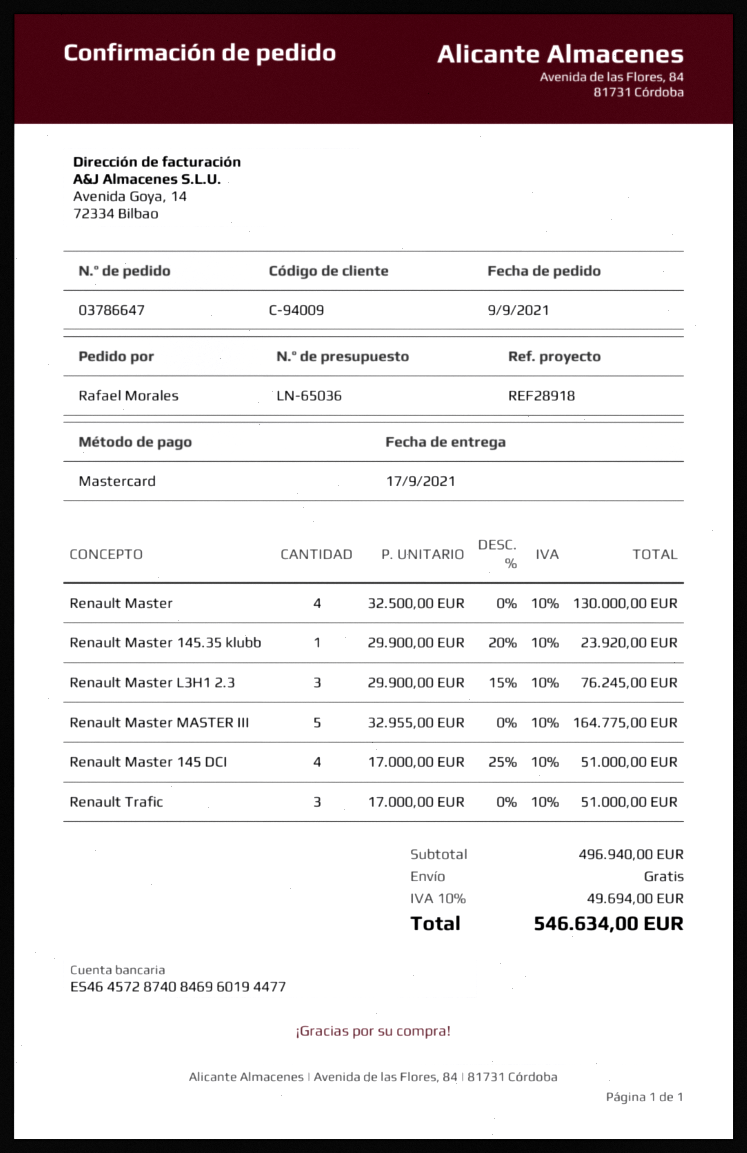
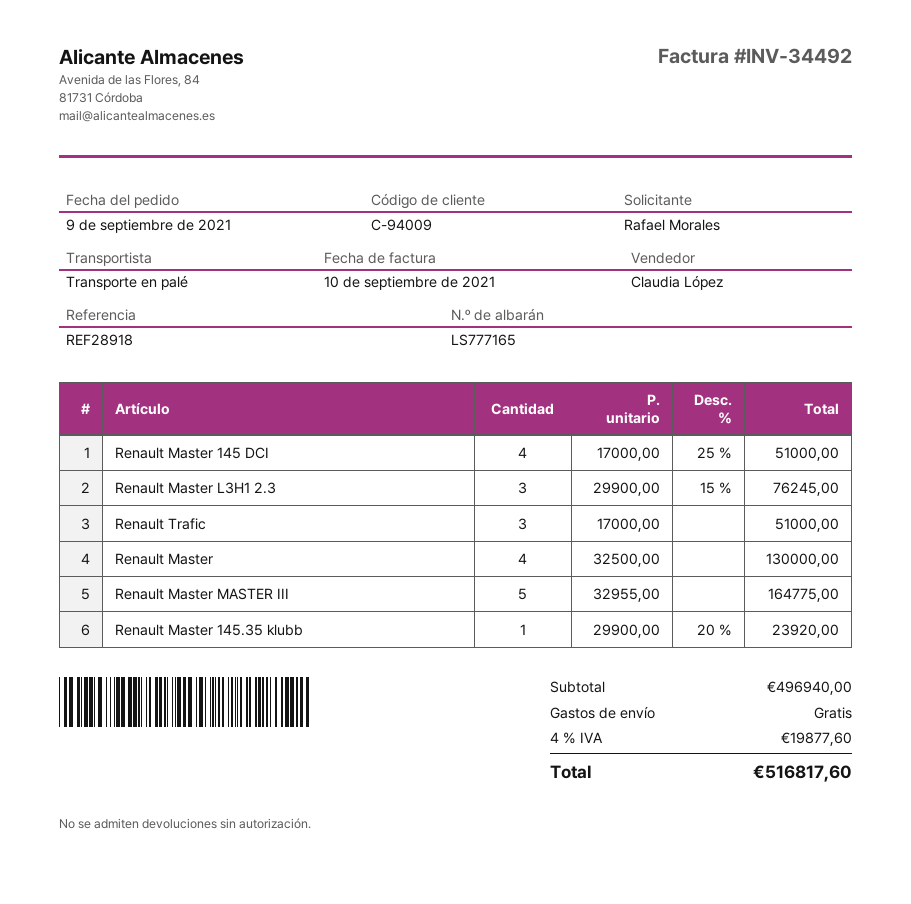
tax: 10% = 49694.00 -> 4% = 19877.60
total: 546634.00 -> 516817.60

